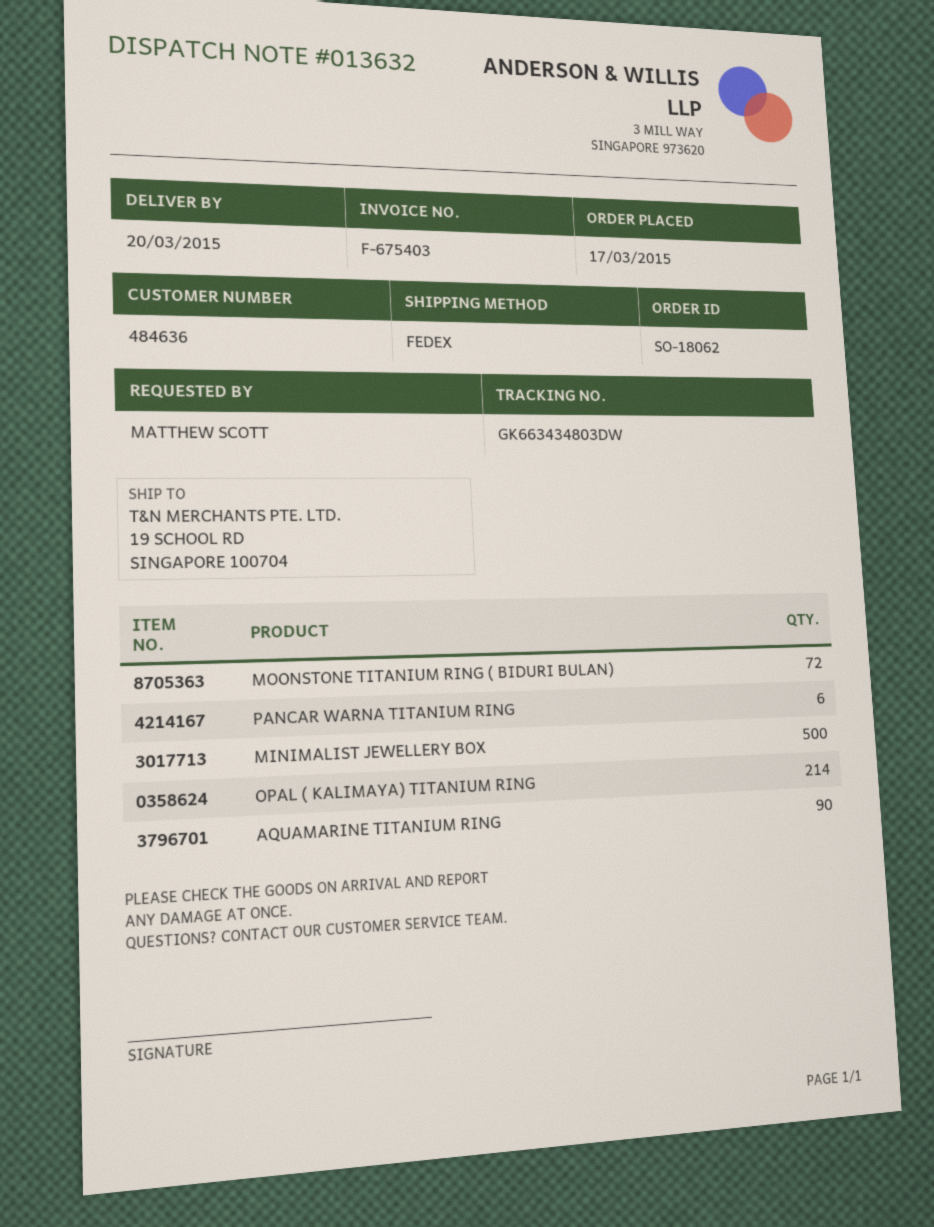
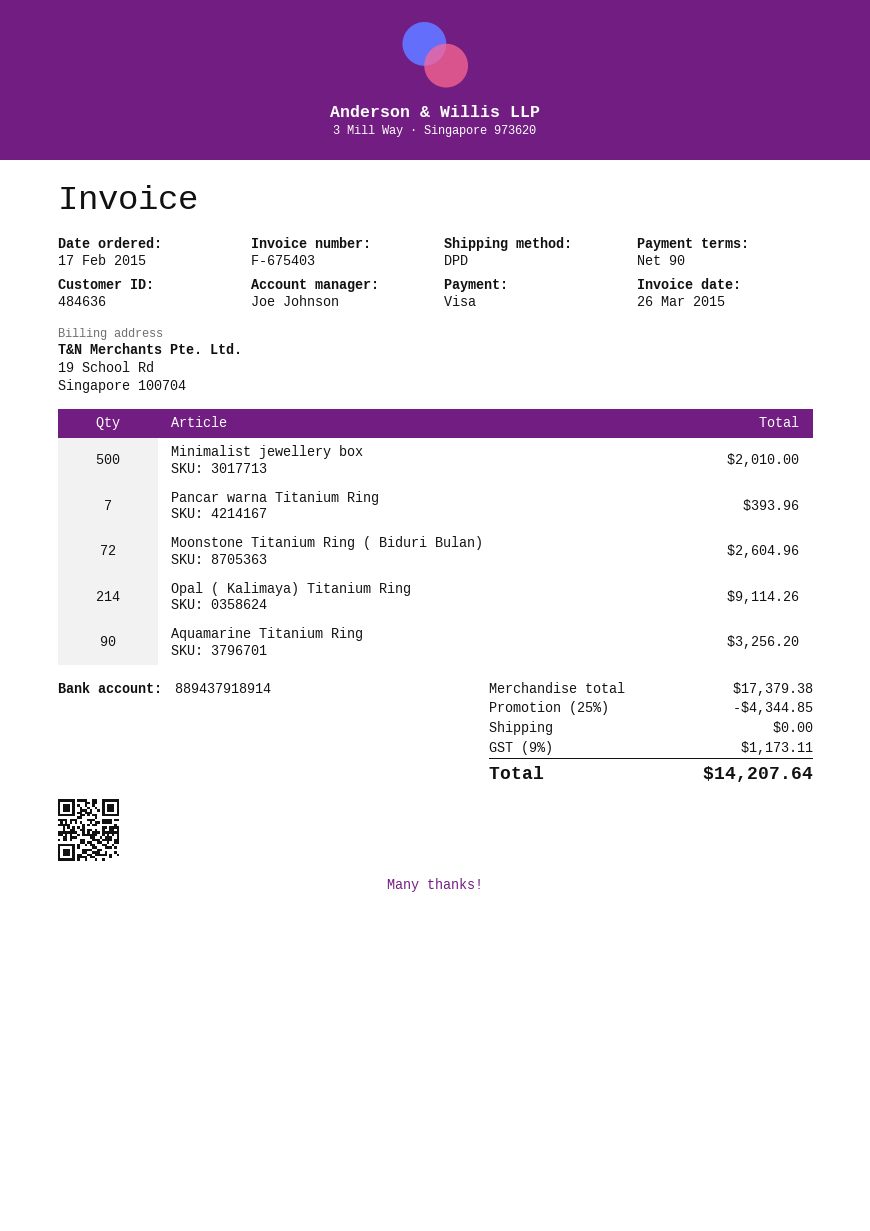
order date: 2015-03-17 -> 2015-02-17
shipping method: FedEx -> DPD
PANCAR WARNA TITANIUM RING: 6 -> 7

